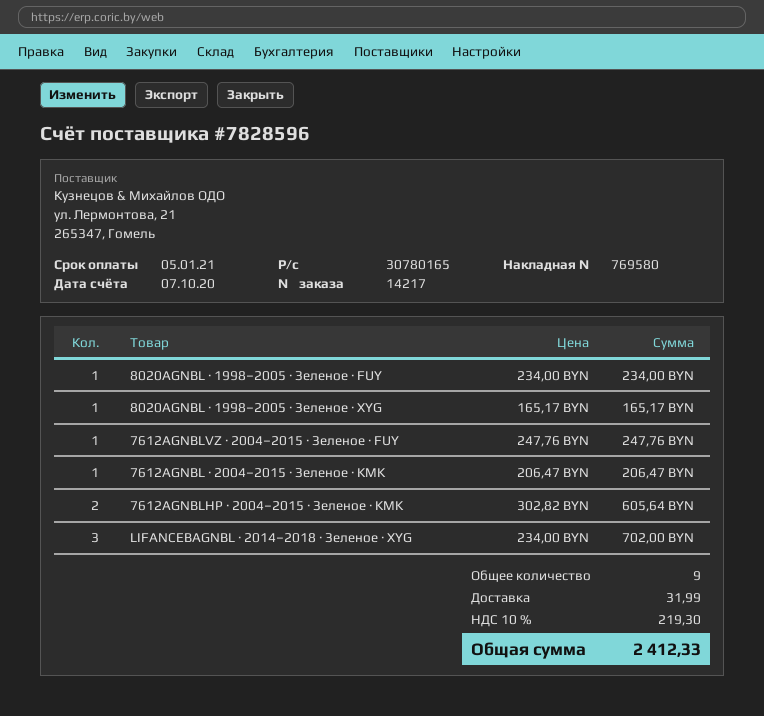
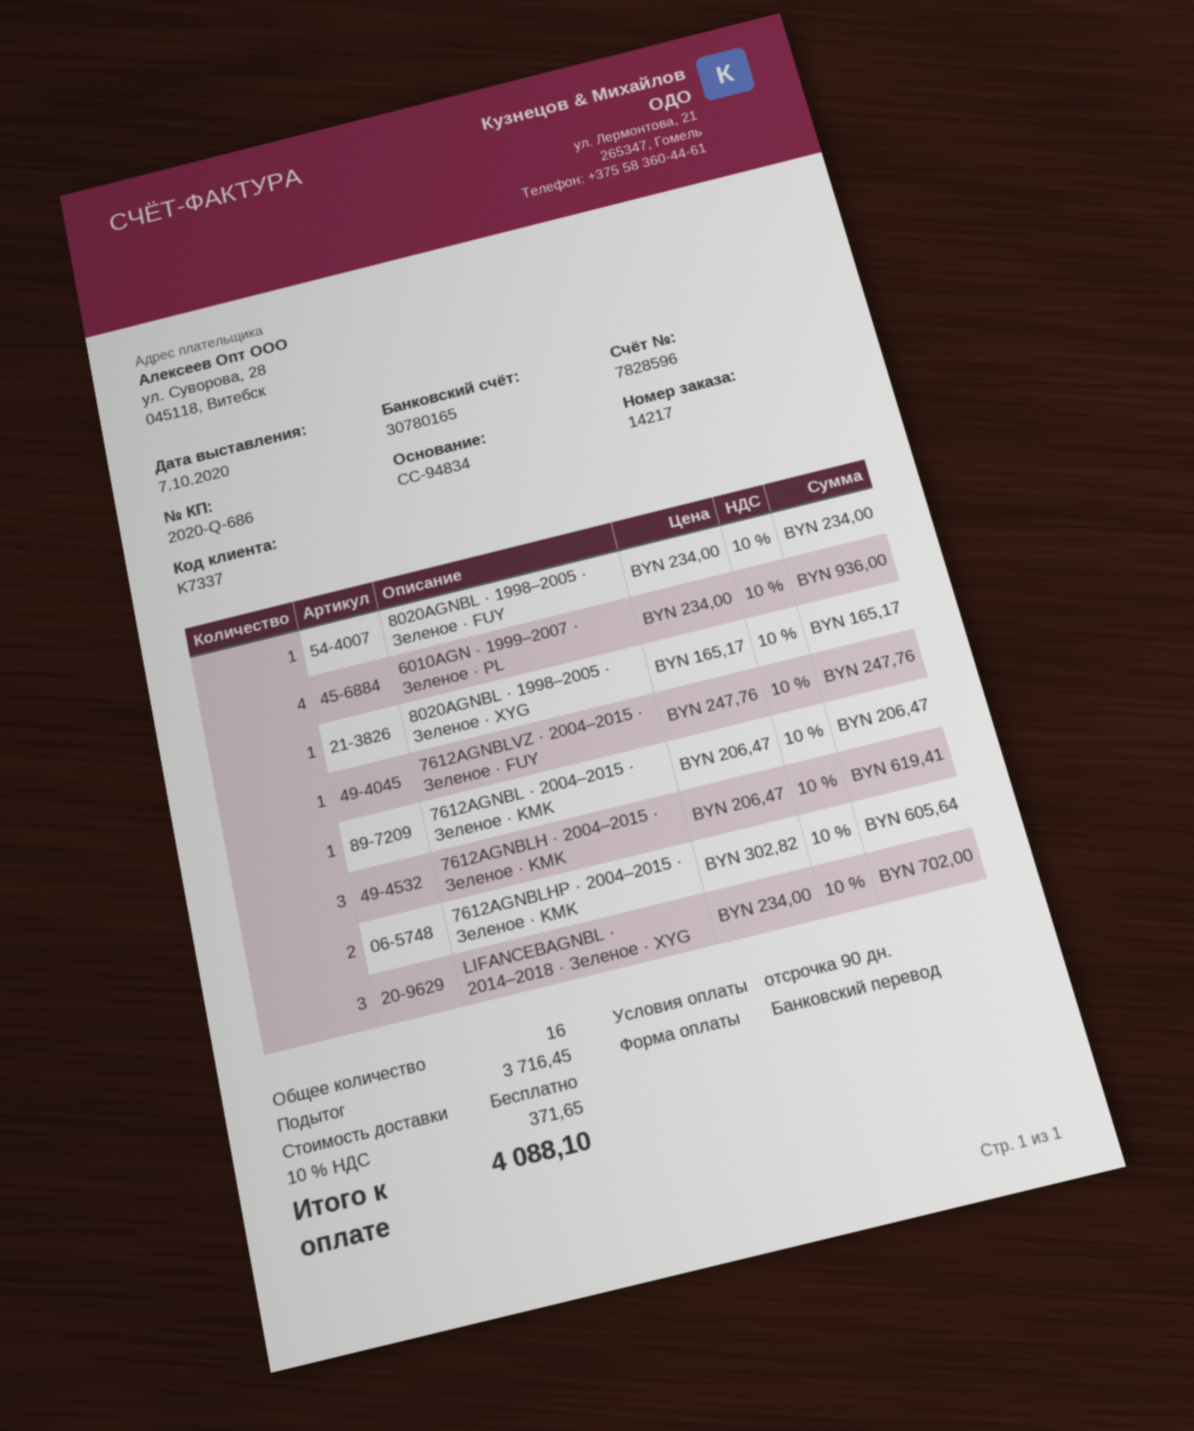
6010AGN · 1999–2007 · Зеленое · PL: none -> 4 x 234.00 = 936.00
7612AGNBLH · 2004–2015 · Зеленое · KMK: none -> 3 x 206.47 = 619.41
total quantity: 9 -> 16
shipping: 31.99 -> 0.00
tax: 10% = 219.30 -> 10% = 371.65
total: 2412.33 -> 4088.10

